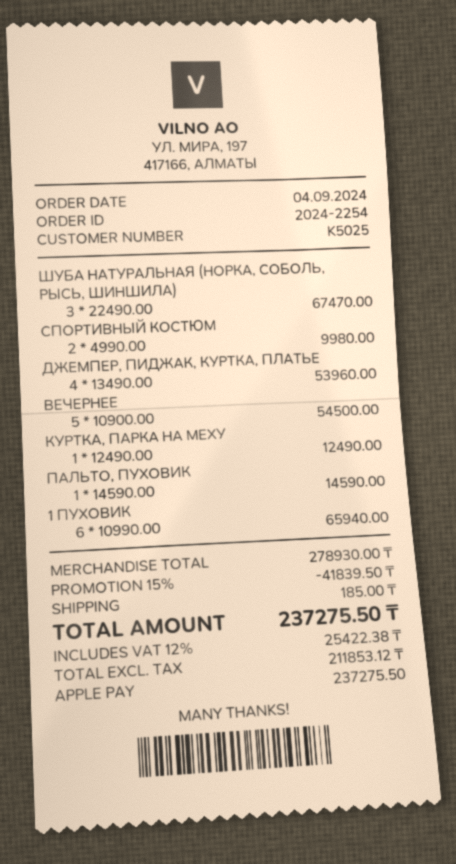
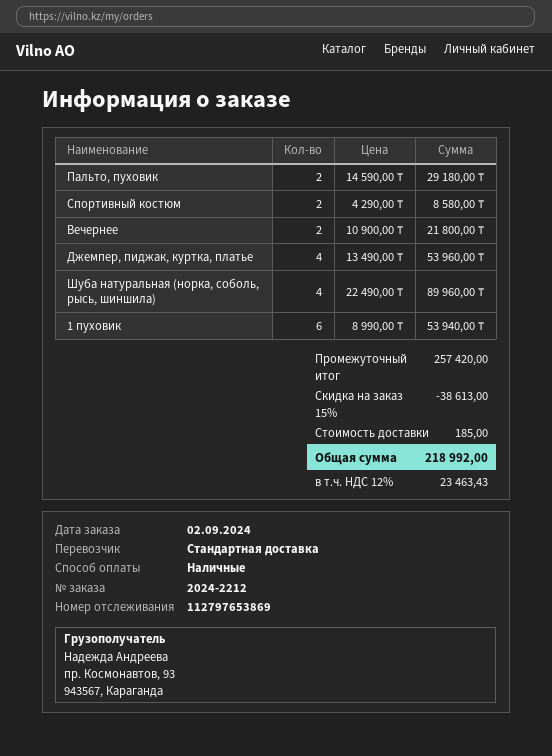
order number: 2024-2254 -> 2024-2212
order date: 2024-09-04 -> 2024-09-02
payment method: Apple Pay -> cash
ШУБА НАТУРАЛЬНАЯ (НОРКА, СОБОЛЬ, РЫСЬ, ШИНШИЛА): 3 x 22490.00 = 67470.00 -> 4 x 22490.00 = 89960.00
СПОРТИВНЫЙ КОСТЮМ: 2 x 4990.00 = 9980.00 -> 2 x 4290.00 = 8580.00
ВЕЧЕРНЕЕ: 5 x 10900.00 = 54500.00 -> 2 x 10900.00 = 21800.00
КУРТКА, ПАРКА НА МЕХУ: 1 x 12490.00 = 12490.00 -> none
ПАЛЬТО, ПУХОВИК: 1 x 14590.00 = 14590.00 -> 2 x 14590.00 = 29180.00
1 ПУХОВИК: 6 x 10990.00 = 65940.00 -> 6 x 8990.00 = 53940.00
subtotal: 278930.00 -> 257420.00
discount: 15% = 41839.50 -> 15% = 38613.00
tax: 12% = 25422.38 -> 12% = 23463.43
total: 237275.50 -> 218992.00

